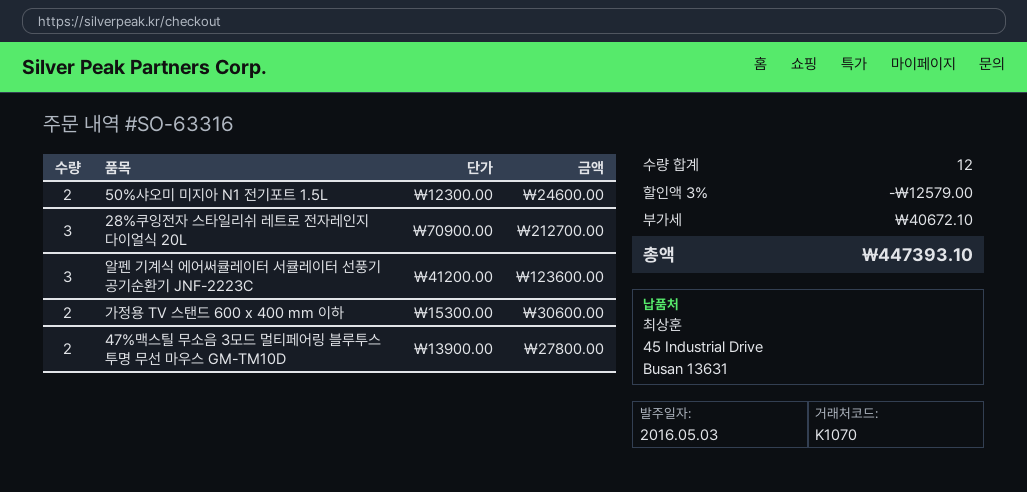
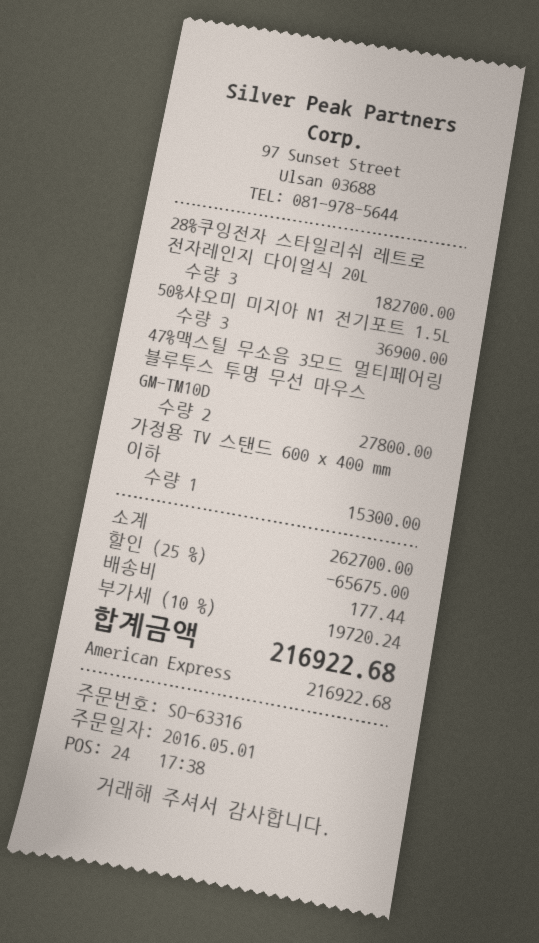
order date: 2016-05-03 -> 2016-05-01
50%샤오미 미지아 N1 전기포트 1.5L: 2 for 24600.00 -> 3 for 36900.00
28%쿠잉전자 스타일리쉬 레트로 전자레인지 다이얼식 20L: 3 for 212700.00 -> 3 for 182700.00
알펜 기계식 에어써큘레이터 서큘레이터 선풍기 공기순환기 JNF-2223C: 3 for 123600.00 -> none
가정용 TV 스탠드 600 x 400 mm 이하: 2 for 30600.00 -> 1 for 15300.00
discount: 3% = 12579.00 -> 25% = 65675.00
shipping: none -> 177.44
tax: 40672.10 -> 19720.24
total: 447393.10 -> 216922.68

